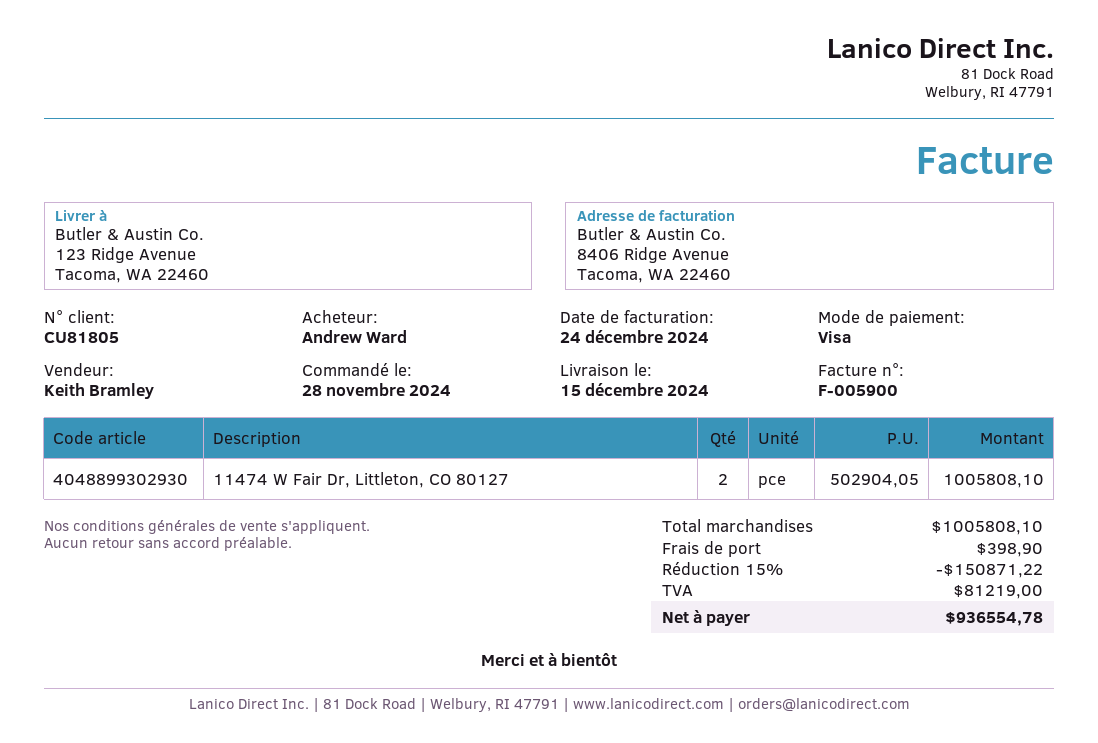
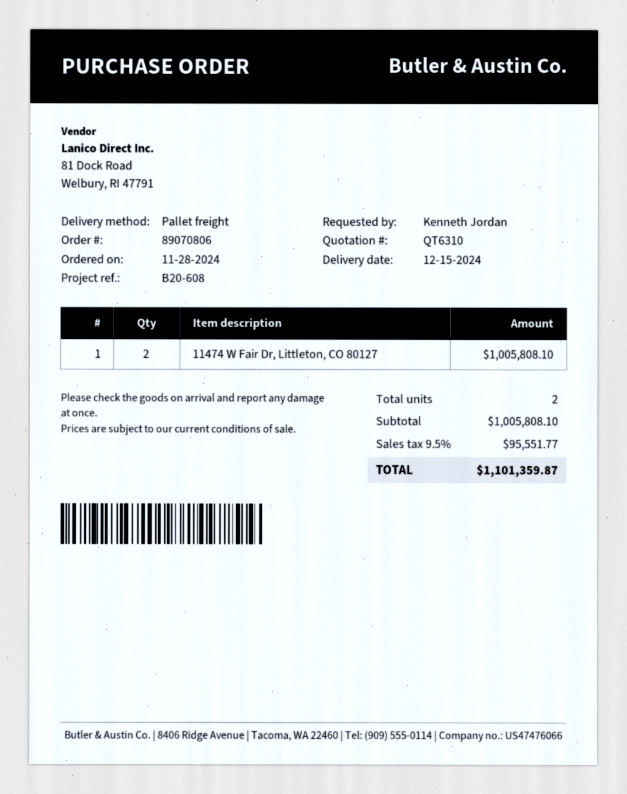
ordered by: Andrew Ward -> Kenneth Jordan
discount: 15% = 150871.22 -> none
shipping: 398.90 -> none
tax: 81219.00 -> 95551.77
total: 936554.78 -> 1101359.87

